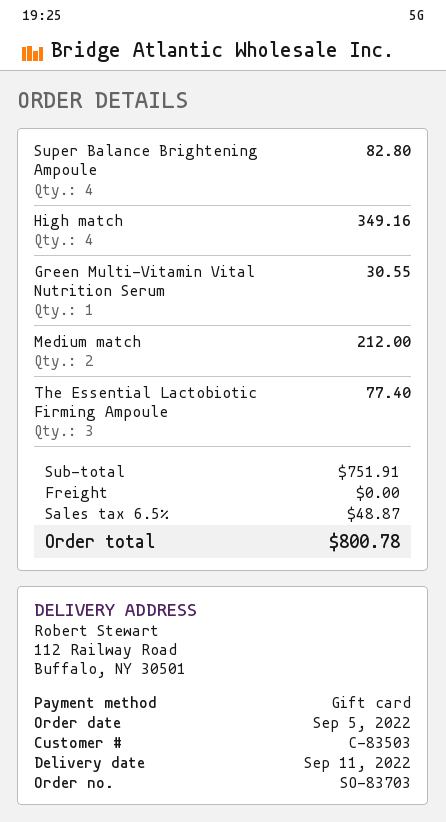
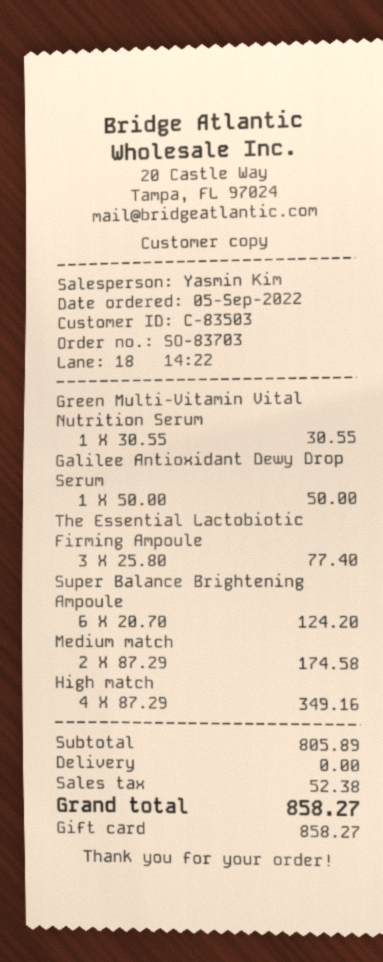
Super Balance Brightening Ampoule: 4 for 82.80 -> 6 for 124.20
Medium match: 2 for 212.00 -> 2 for 174.58
Galilee Antioxidant Dewy Drop Serum: none -> 1 for 50.00
subtotal: 751.91 -> 805.89
tax: 48.87 -> 52.38
total: 800.78 -> 858.27

